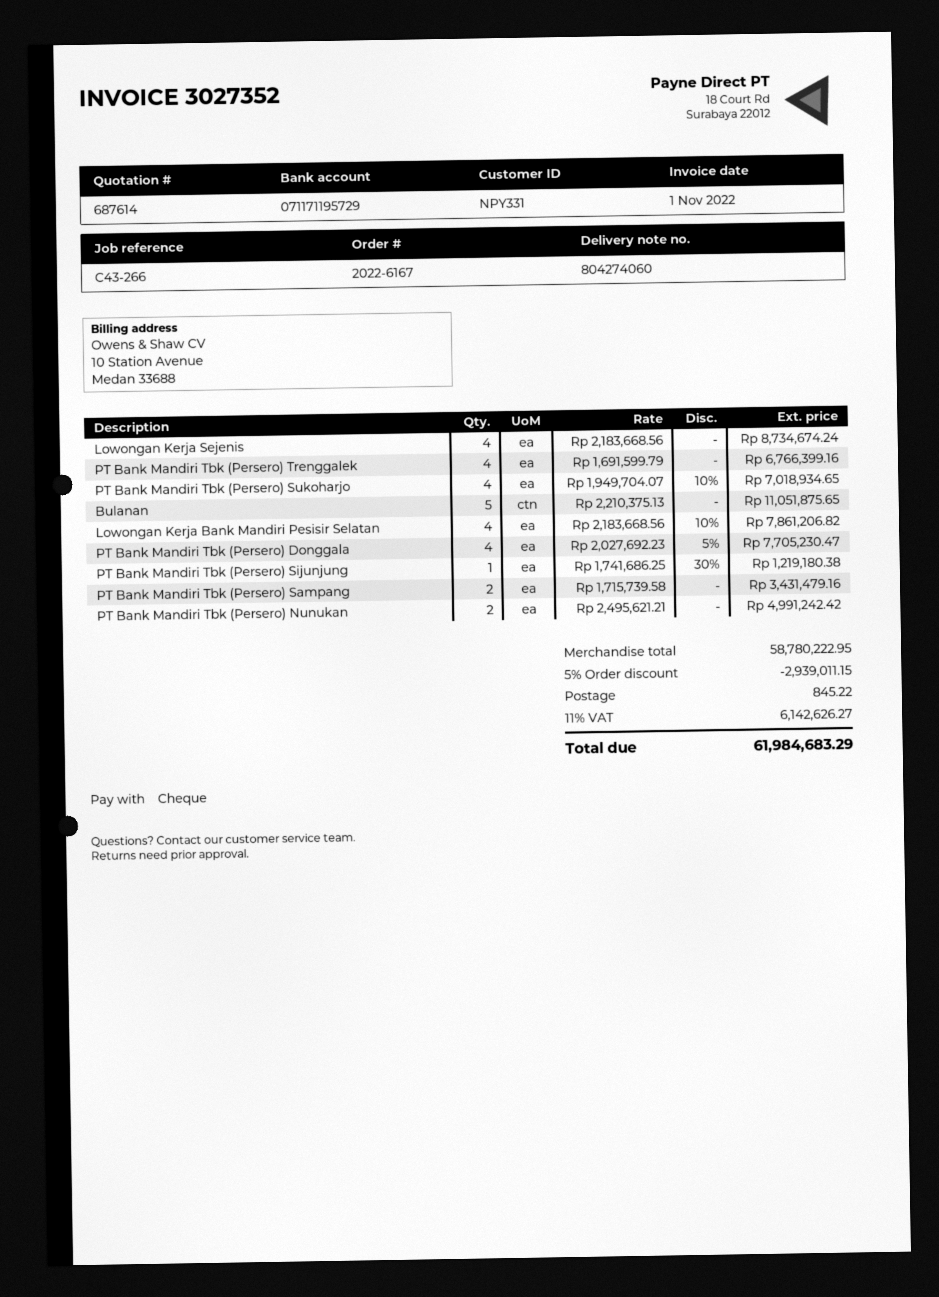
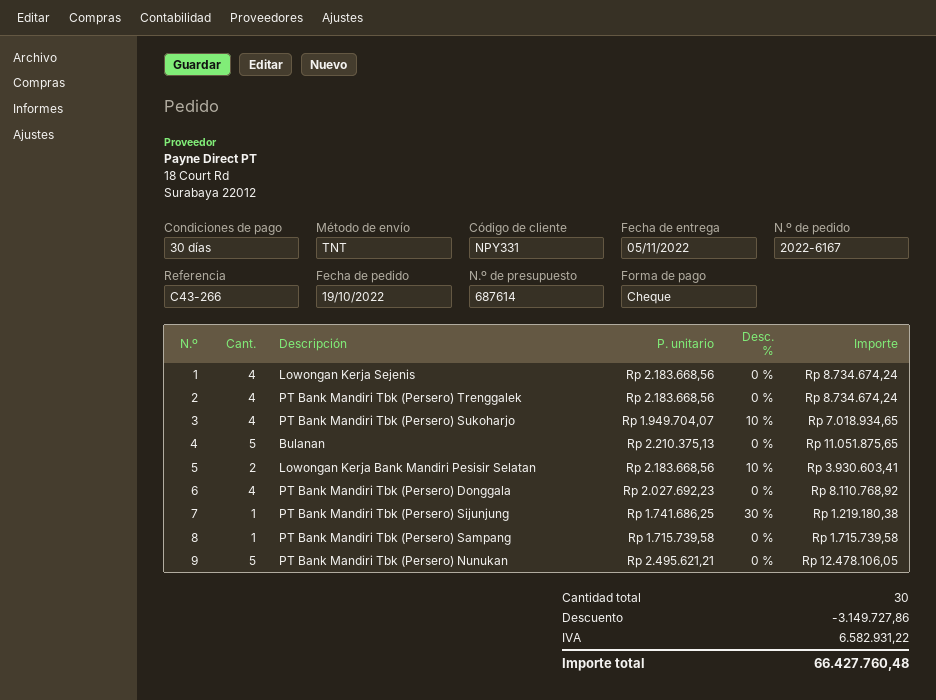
PT Bank Mandiri Tbk (Persero) Trenggalek: 4 x 1691599.79 = 6766399.16 -> 4 x 2183668.56 = 8734674.24
Lowongan Kerja Bank Mandiri Pesisir Selatan: 4 x 2183668.56 - 10% = 7861206.82 -> 2 x 2183668.56 - 10% = 3930603.41
PT Bank Mandiri Tbk (Persero) Donggala: 4 x 2027692.23 - 5% = 7705230.47 -> 4 x 2027692.23 = 8110768.92
PT Bank Mandiri Tbk (Persero) Sampang: 2 x 1715739.58 = 3431479.16 -> 1 x 1715739.58 = 1715739.58
PT Bank Mandiri Tbk (Persero) Nunukan: 2 x 2495621.21 = 4991242.42 -> 5 x 2495621.21 = 12478106.05
discount: 2939011.15 -> 3149727.86
shipping: 845.22 -> none
tax: 6142626.27 -> 6582931.22
total: 61984683.29 -> 66427760.48

